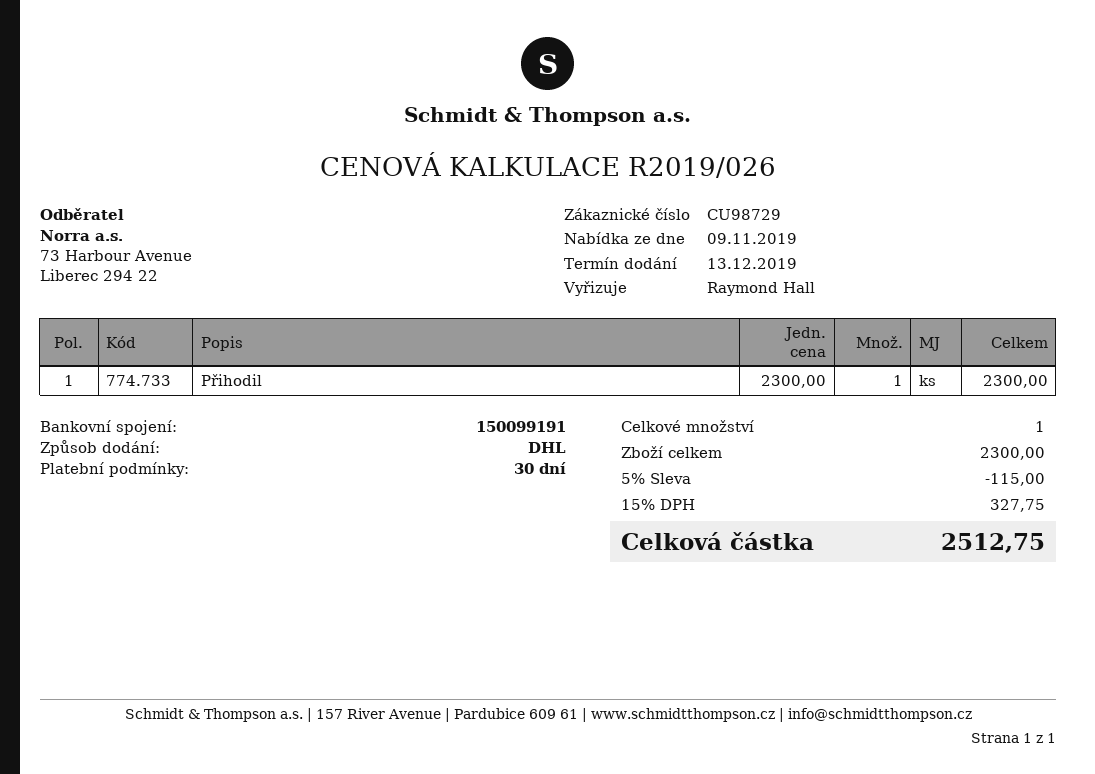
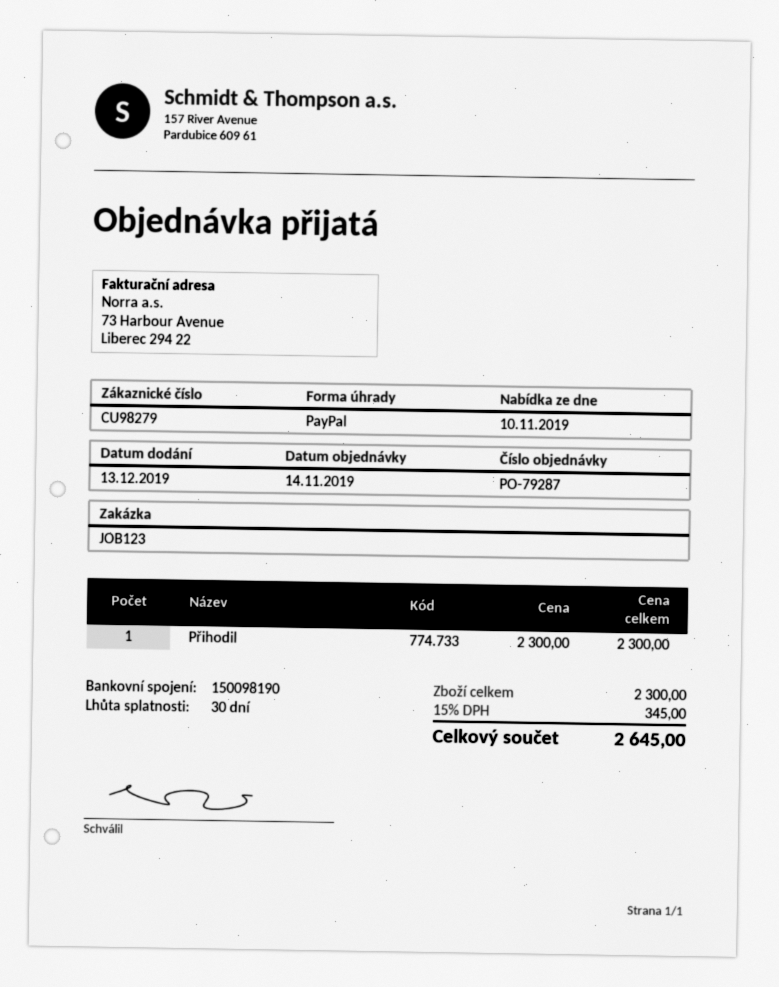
quote date: 2019-11-09 -> 2019-11-10
customer number: CU98729 -> CU98279
bank account: 150099191 -> 150098190
discount: 5% = 115.00 -> none
tax: 15% = 327.75 -> 15% = 345.00
total: 2512.75 -> 2645.00

